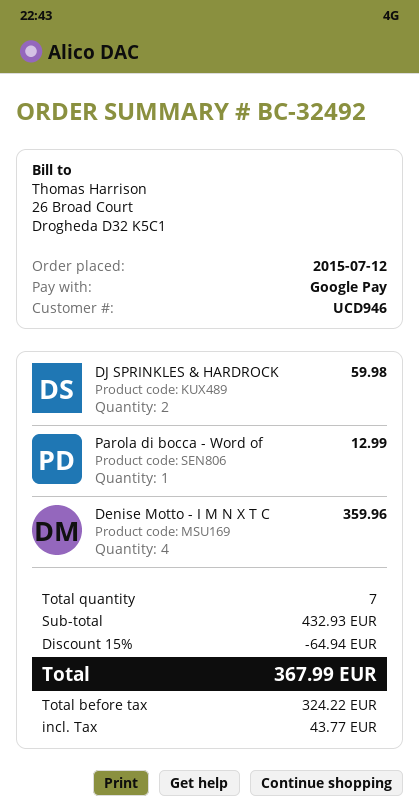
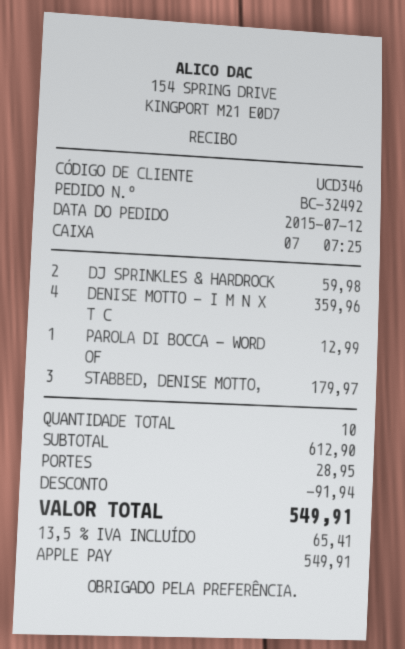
customer number: UCD946 -> UCD346
payment method: Google Pay -> Apple Pay
STABBED, DENISE MOTTO,: none -> 3 for 179.97
total quantity: 7 -> 10
subtotal: 432.93 -> 612.90
discount: 64.94 -> 91.94
shipping: none -> 28.95
tax: 43.77 -> 65.41
total: 367.99 -> 549.91

